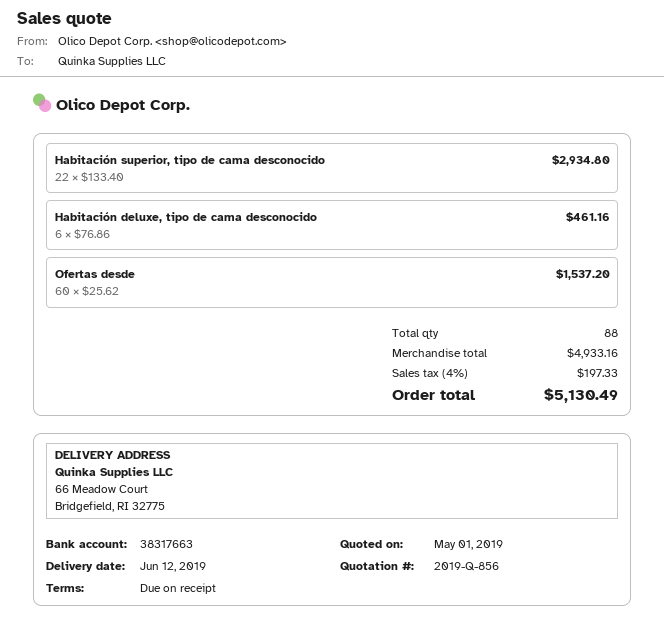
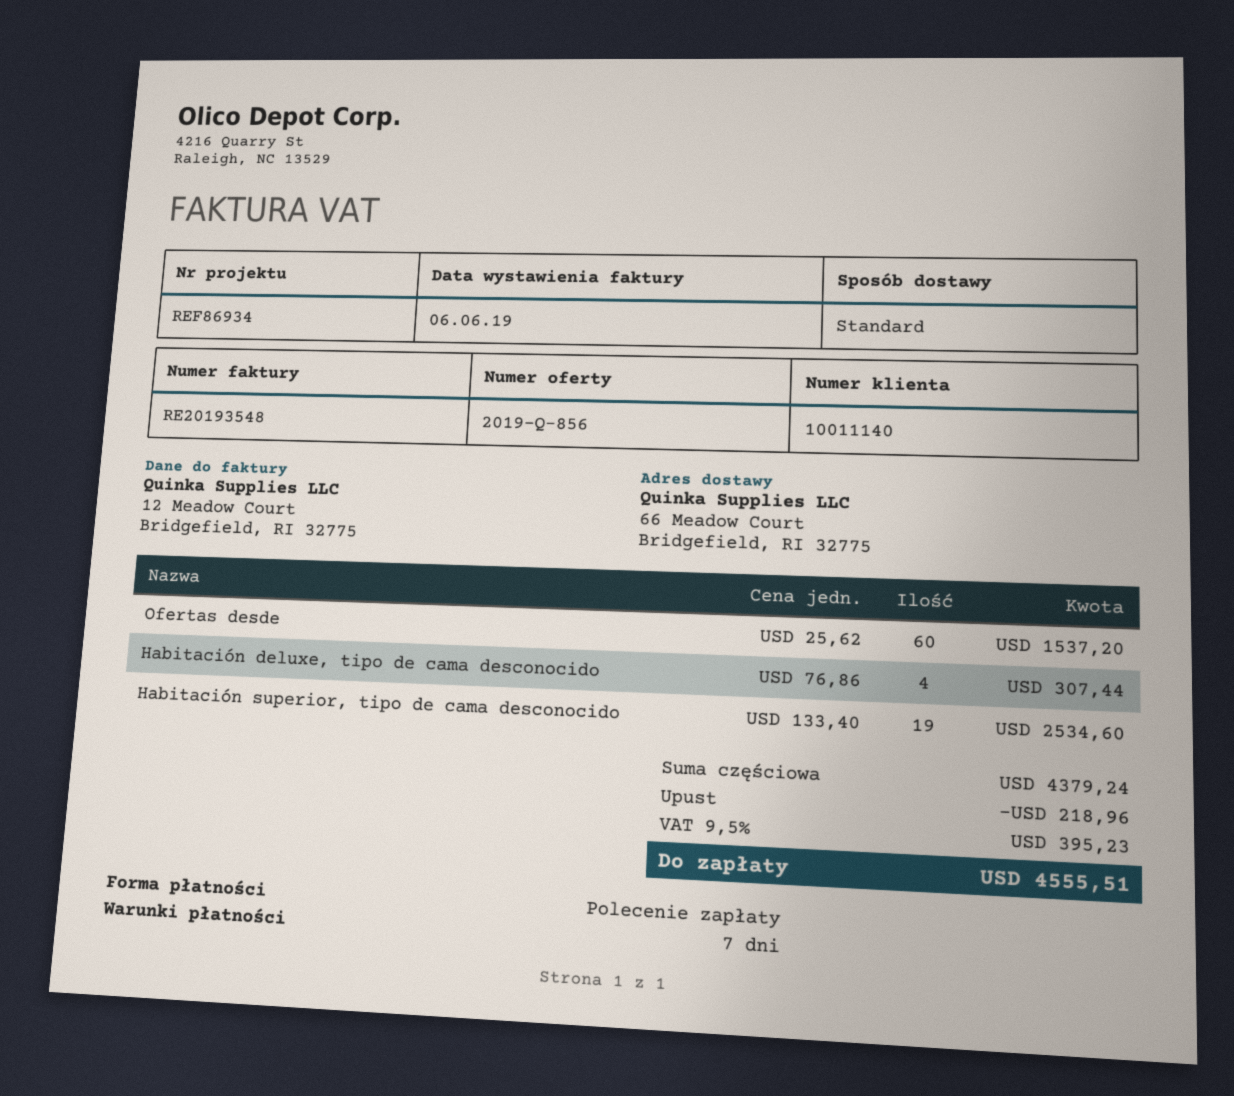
payment terms: on receipt -> 7 days
Habitación superior, tipo de cama desconocido: 22 x 133.40 = 2934.80 -> 19 x 133.40 = 2534.60
Habitación deluxe, tipo de cama desconocido: 6 x 76.86 = 461.16 -> 4 x 76.86 = 307.44
subtotal: 4933.16 -> 4379.24
discount: none -> 218.96
tax: 4% = 197.33 -> 9.5% = 395.23
total: 5130.49 -> 4555.51

